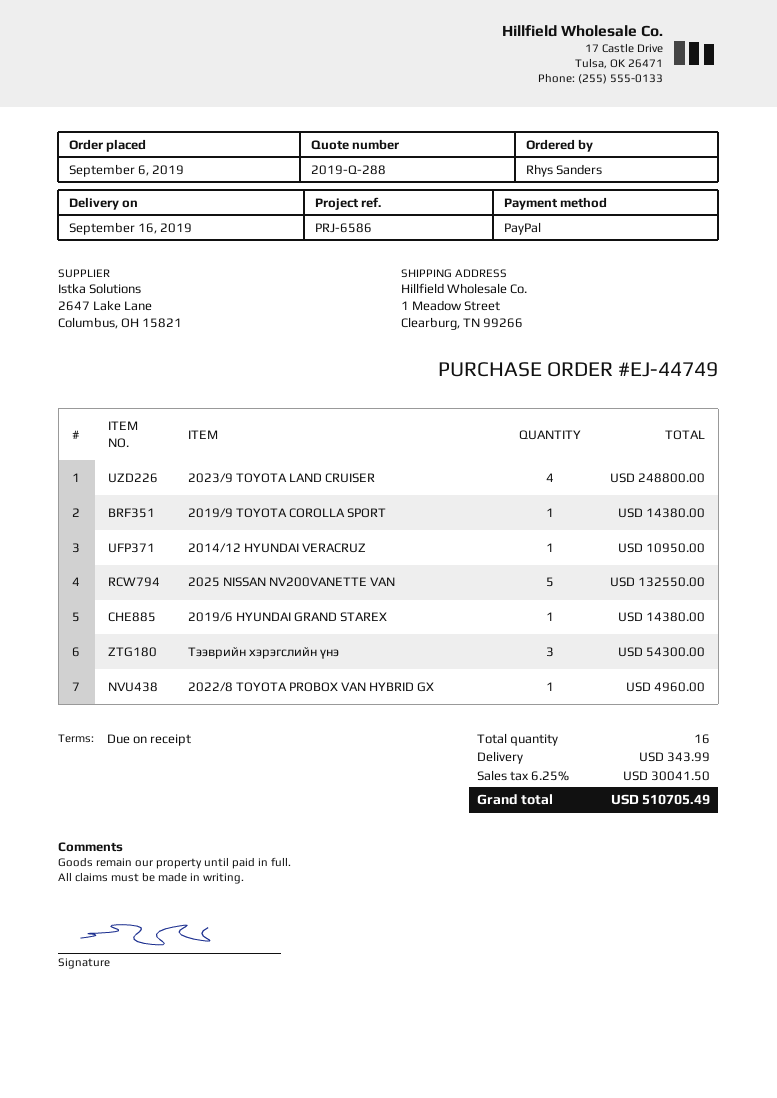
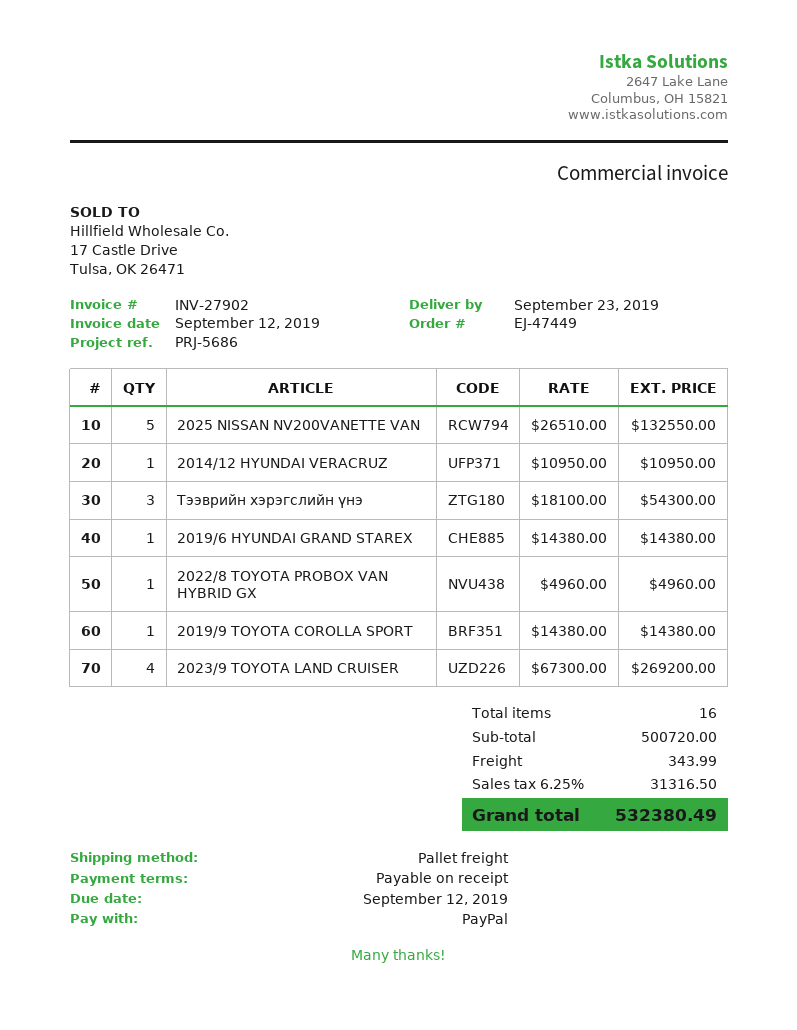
order number: EJ-44749 -> EJ-47449
delivery date: 2019-09-16 -> 2019-09-23
reference: PRJ-6586 -> PRJ-5686
2023/9 TOYOTA LAND CRUISER: 4 for 248800.00 -> 4 for 269200.00
tax: 6.25% = 30041.50 -> 6.25% = 31316.50
total: 510705.49 -> 532380.49

